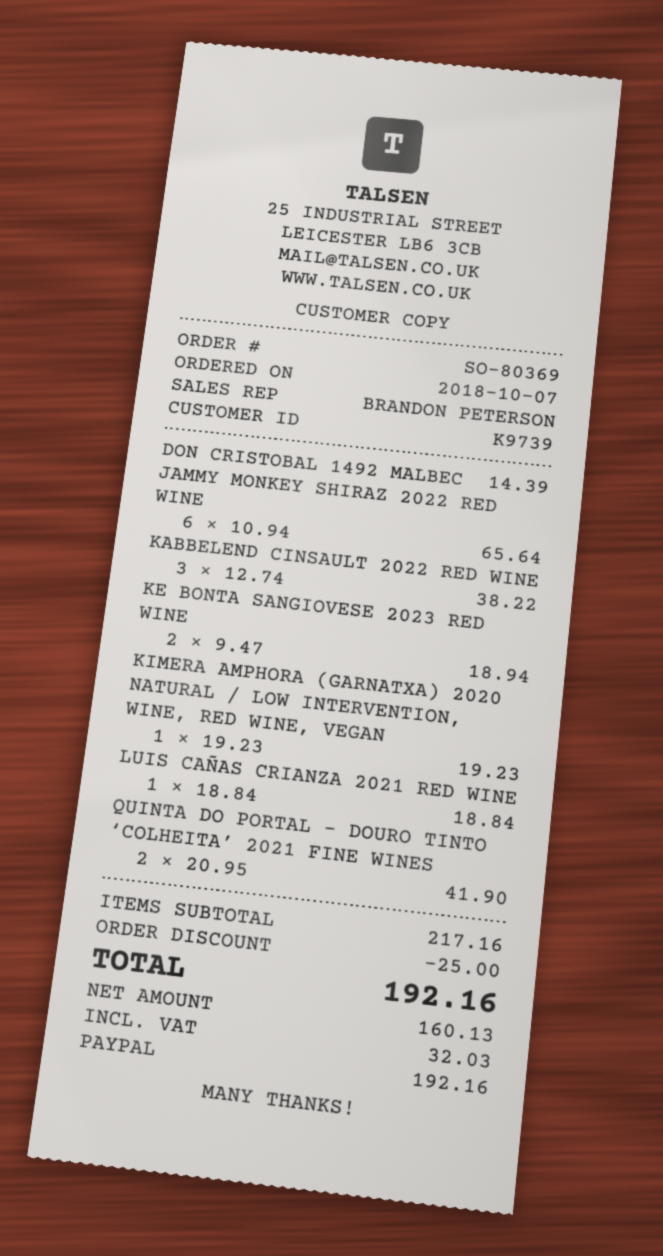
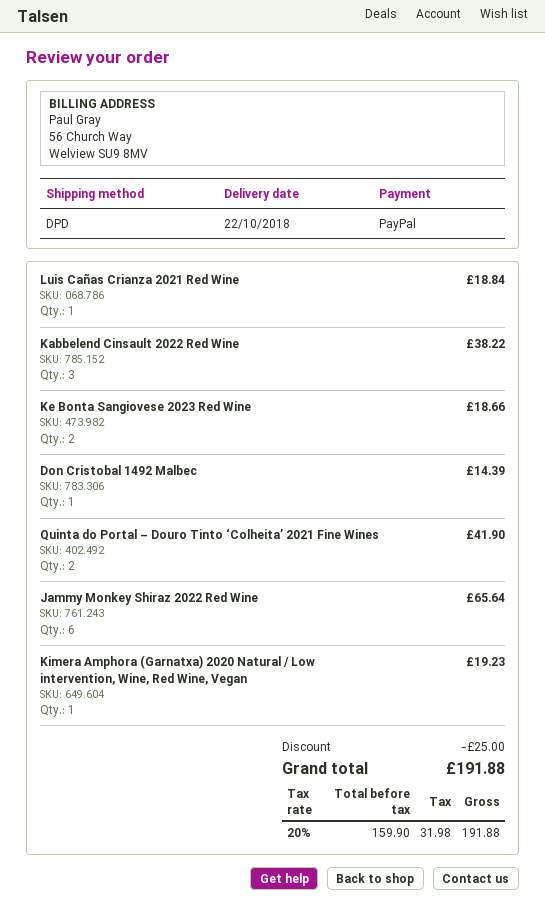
KE BONTA SANGIOVESE 2023 RED WINE: 2 for 18.94 -> 2 for 18.66
net: 160.13 -> 159.90
tax: 32.03 -> 31.98
total: 192.16 -> 191.88

